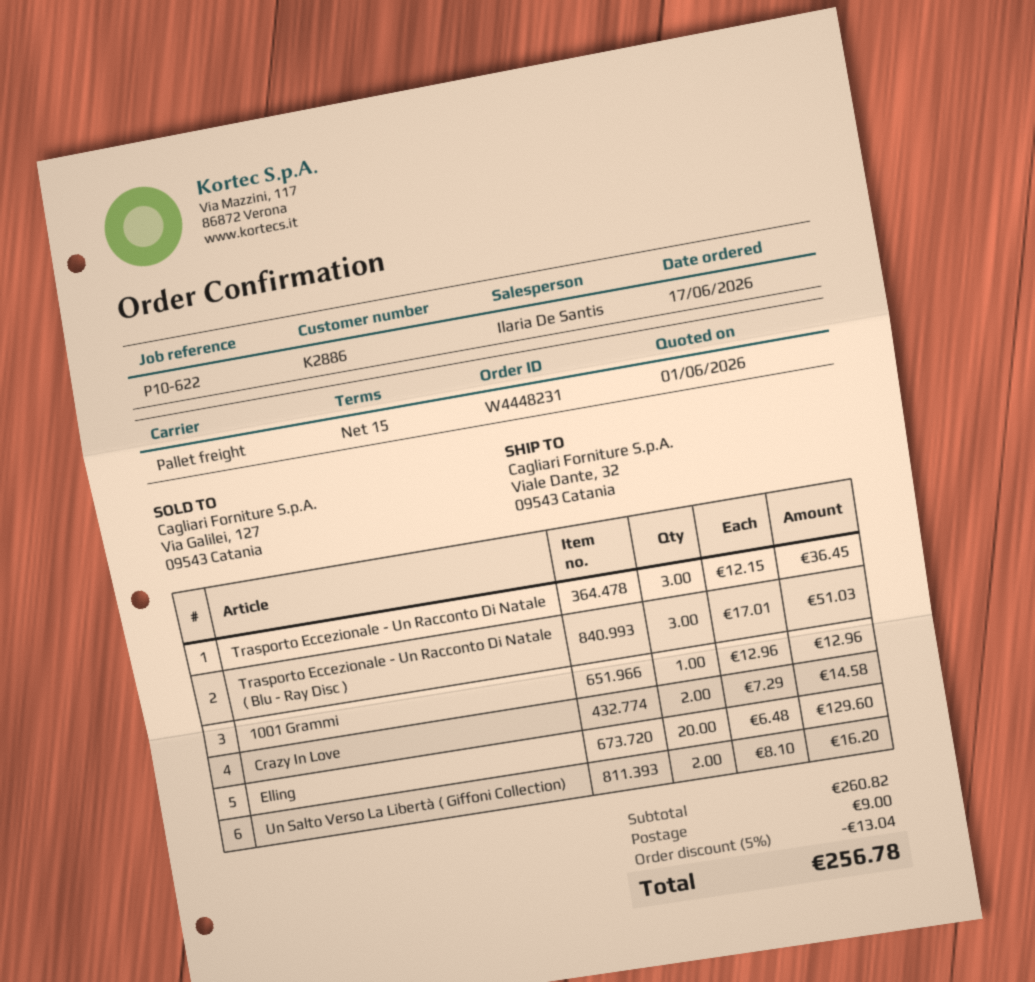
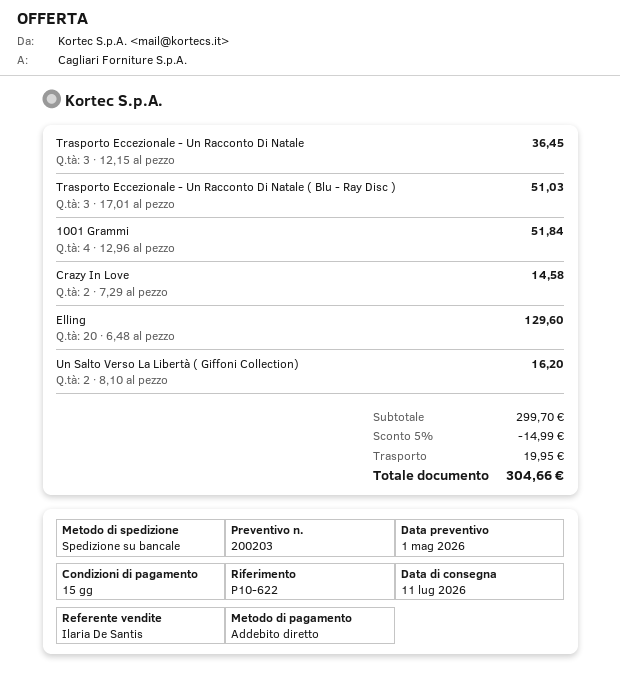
quote date: 2026-06-01 -> 2026-05-01
1001 Grammi: 1 x 12.96 = 12.96 -> 4 x 12.96 = 51.84
subtotal: 260.82 -> 299.70
discount: 5% = 13.04 -> 5% = 14.99
shipping: 9.00 -> 19.95
total: 256.78 -> 304.66

